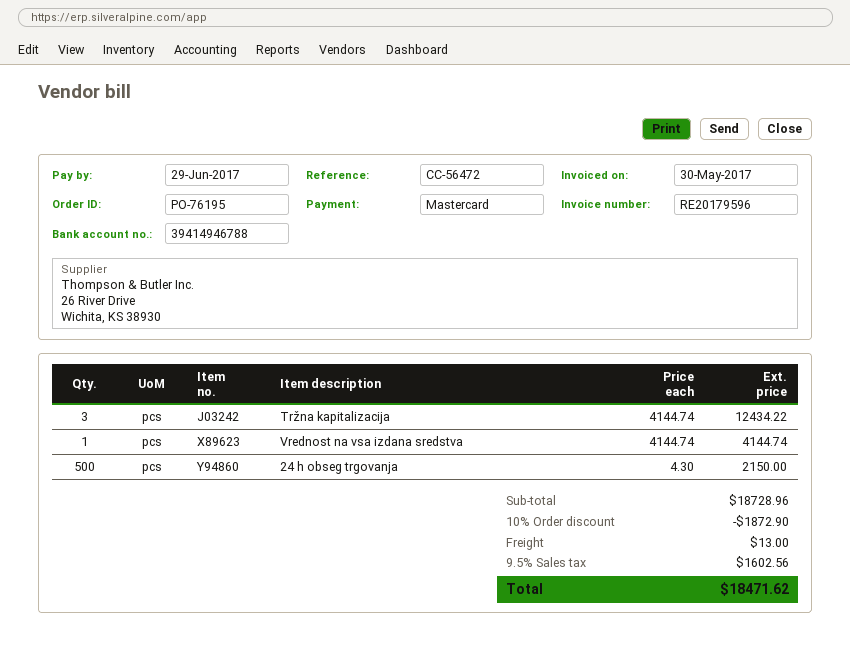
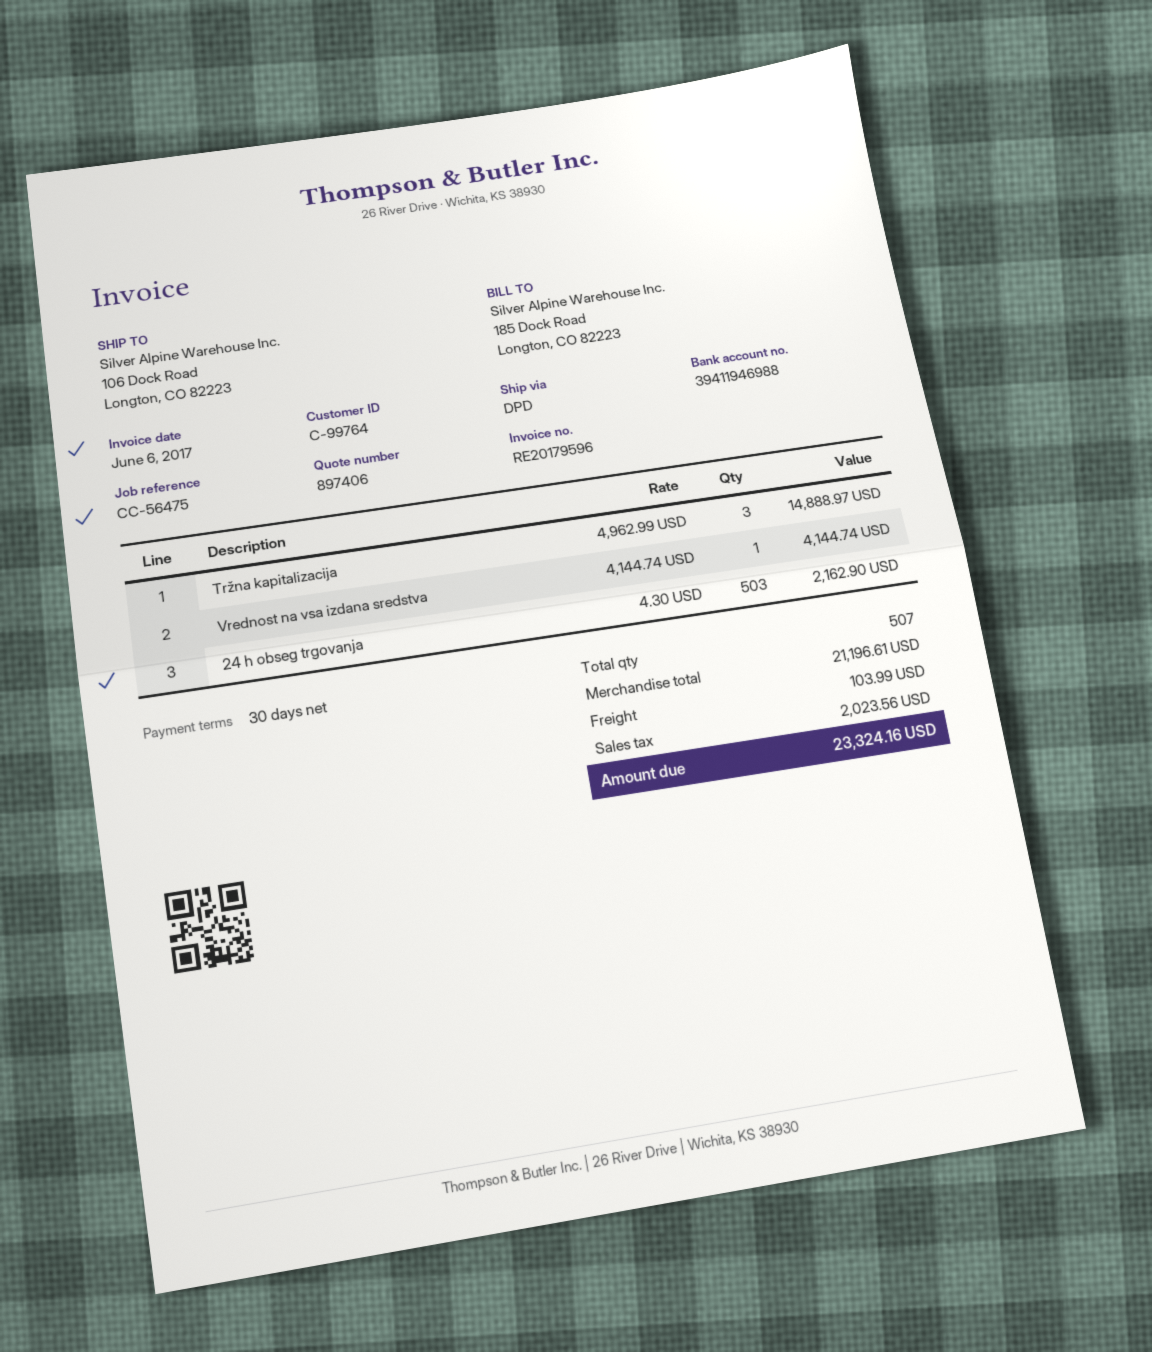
invoice date: 2017-05-30 -> 2017-06-06
reference: CC-56472 -> CC-56475
bank account: 39414946788 -> 39411946988
Tržna kapitalizacija: 3 x 4144.74 = 12434.22 -> 3 x 4962.99 = 14888.97
24 h obseg trgovanja: 500 x 4.30 = 2150.00 -> 503 x 4.30 = 2162.90
subtotal: 18728.96 -> 21196.61
discount: 10% = 1872.90 -> none
shipping: 13.00 -> 103.99
tax: 1602.56 -> 2023.56
total: 18471.62 -> 23324.16

